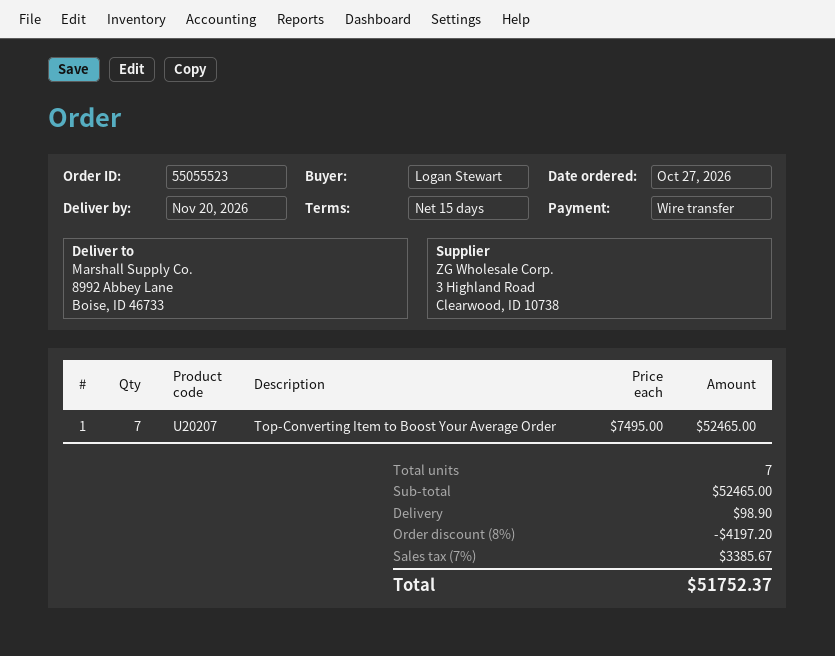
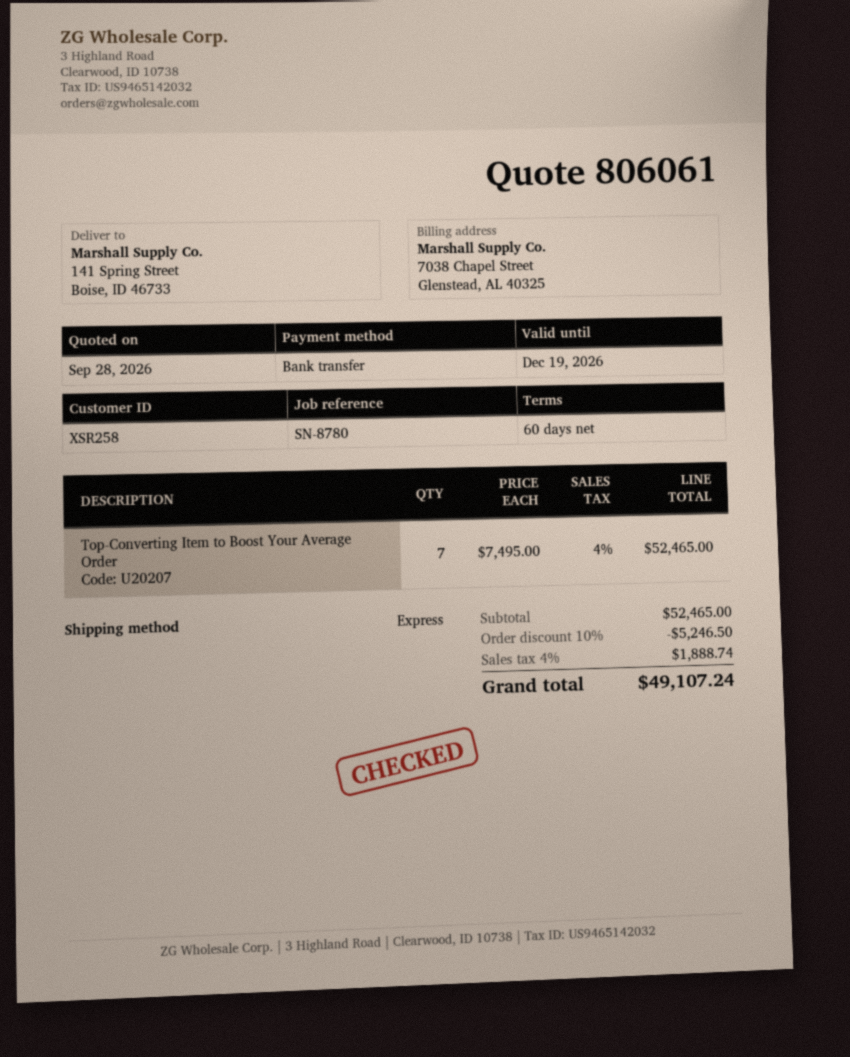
payment terms: 15 days -> 60 days
ship to: 8992 Abbey Lane, Boise, ID 46733 -> 141 Spring Street, Boise, ID 46733
discount: 8% = 4197.20 -> 10% = 5246.50
shipping: 98.90 -> none
tax: 7% = 3385.67 -> 4% = 1888.74
total: 51752.37 -> 49107.24

